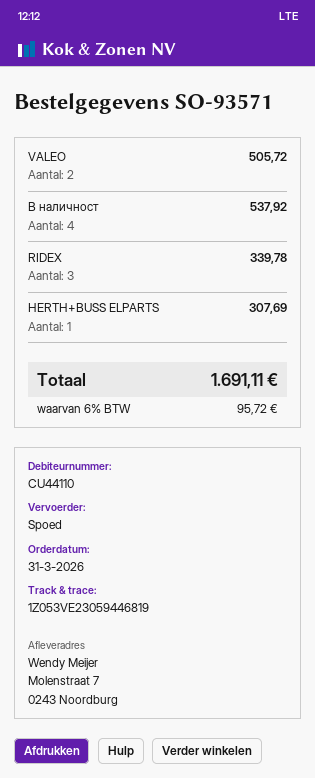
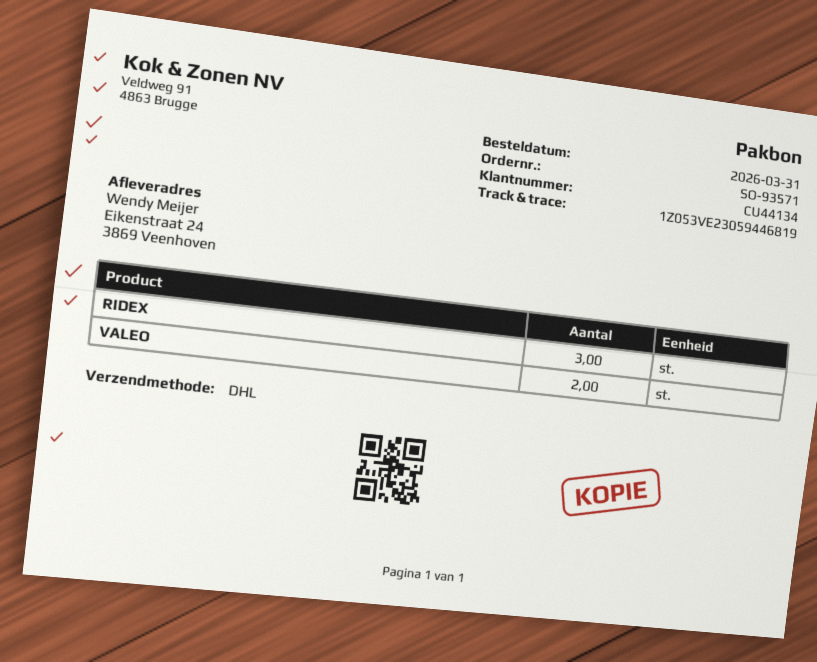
customer number: CU44110 -> CU44134
shipping method: express -> DHL
ship to: Molenstraat 7, 0243 Noordburg -> Eikenstraat 24, 3869 Veenhoven
В наличност: 4 -> none
HERTH+BUSS ELPARTS: 1 -> none

